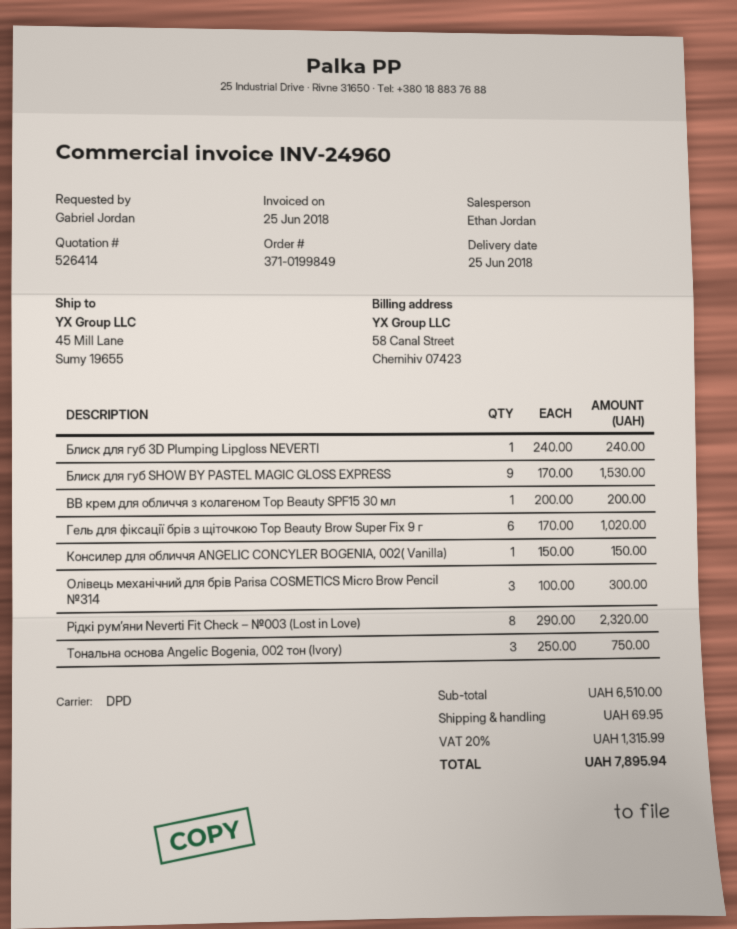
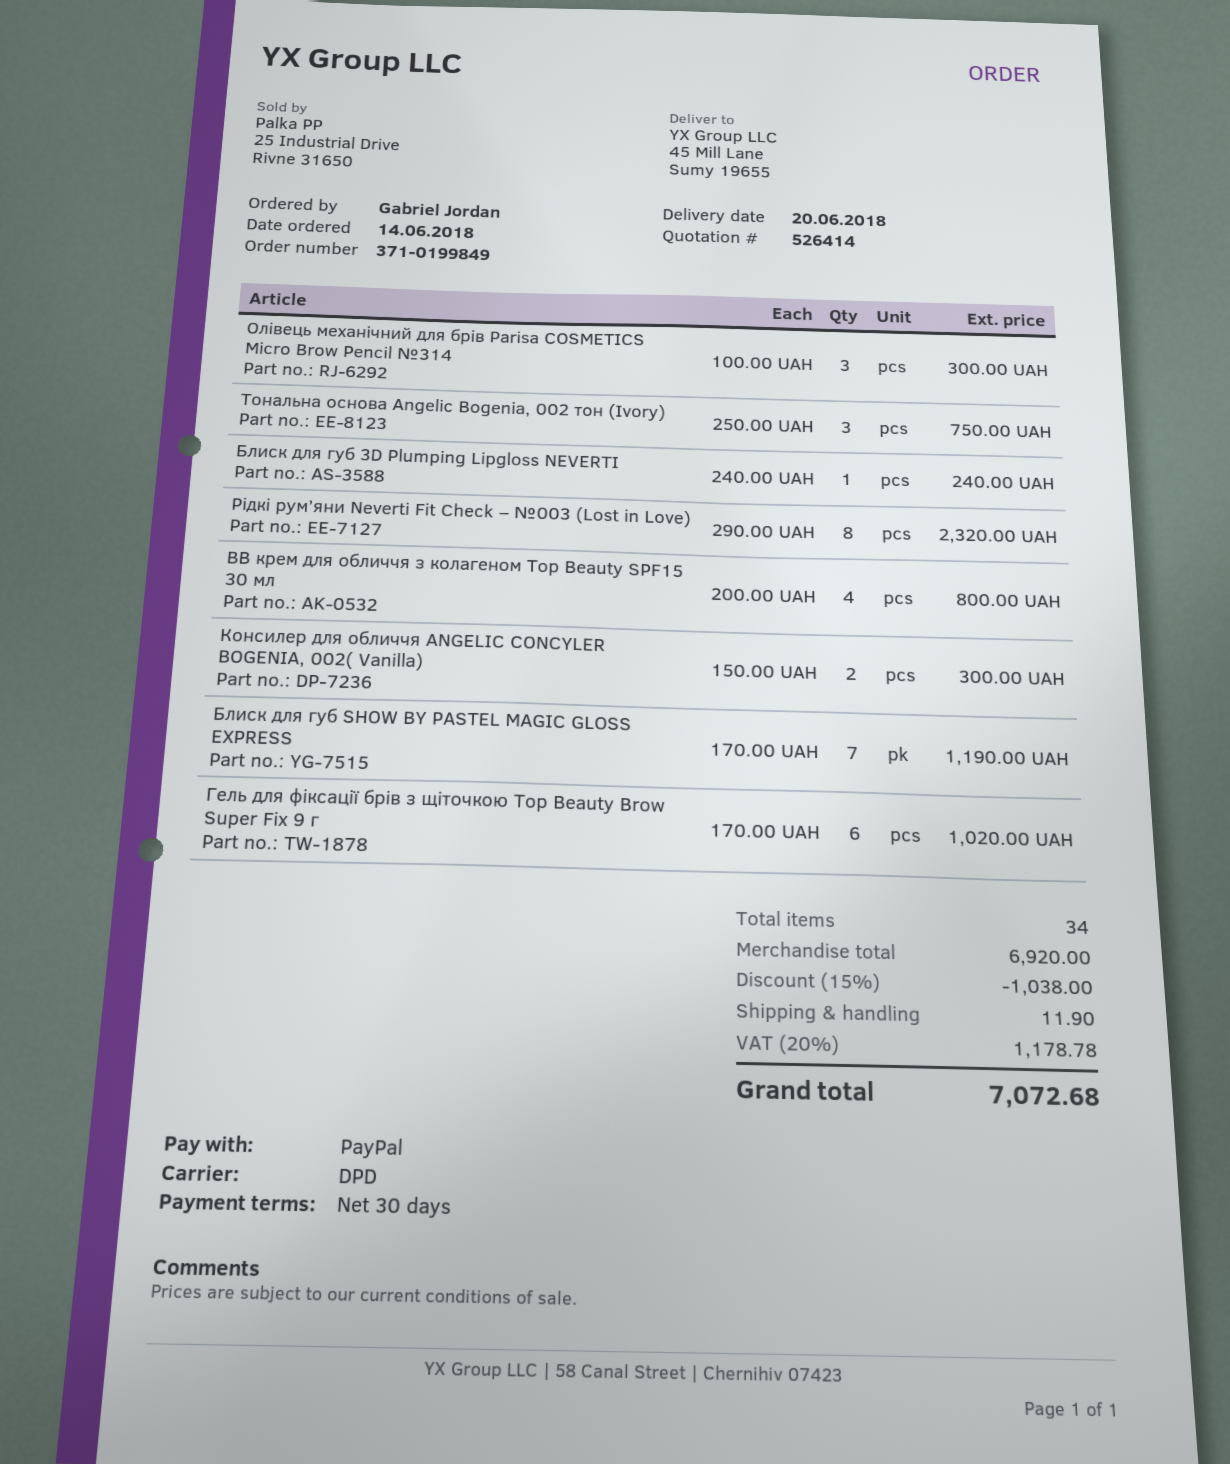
delivery date: 2018-06-25 -> 2018-06-20
Блиск для губ SHOW BY PASTEL MAGIC GLOSS EXPRESS: 9 x 170.00 = 1530.00 -> 7 x 170.00 = 1190.00
ВВ крем для обличчя з колагеном Top Вeauty SPF15 30 мл: 1 x 200.00 = 200.00 -> 4 x 200.00 = 800.00
Консилер для обличчя ANGELIC CONCYLER BOGENIA, 002( Vanilla): 1 x 150.00 = 150.00 -> 2 x 150.00 = 300.00
subtotal: 6510.00 -> 6920.00
discount: none -> 15% = 1038.00
shipping: 69.95 -> 11.90
tax: 20% = 1315.99 -> 20% = 1178.78
total: 7895.94 -> 7072.68

